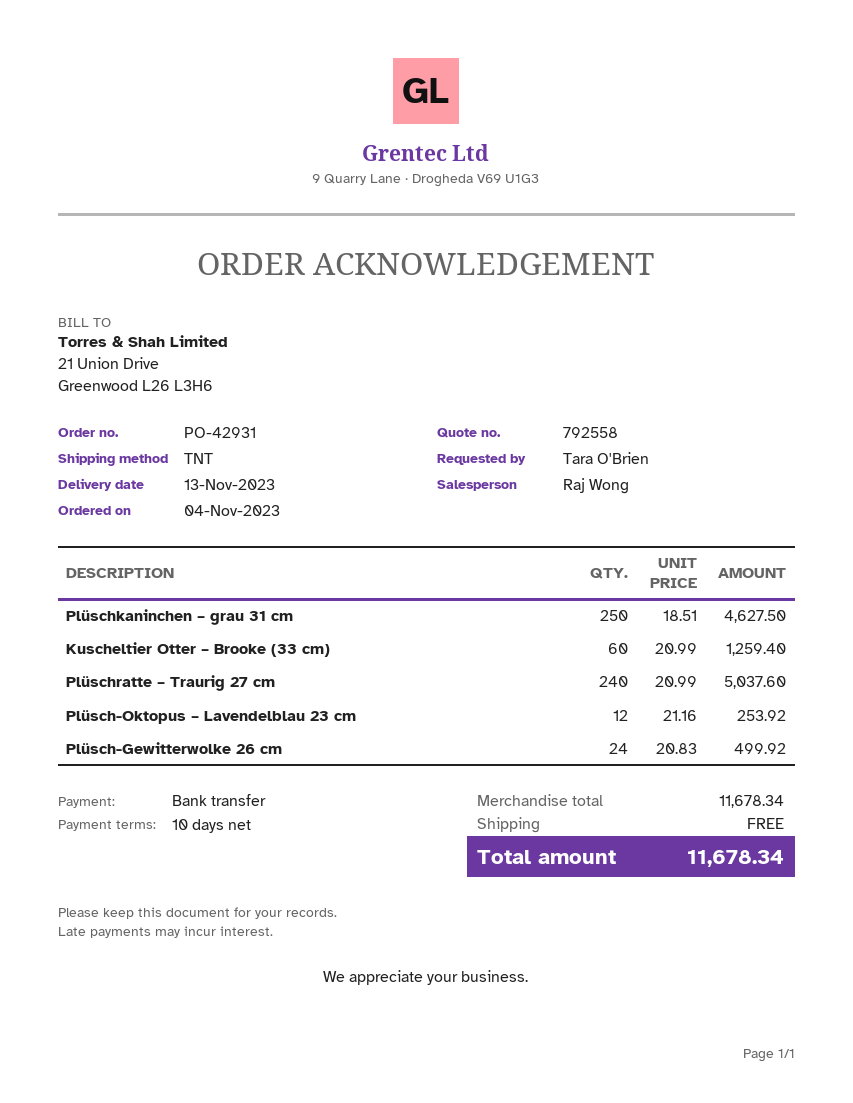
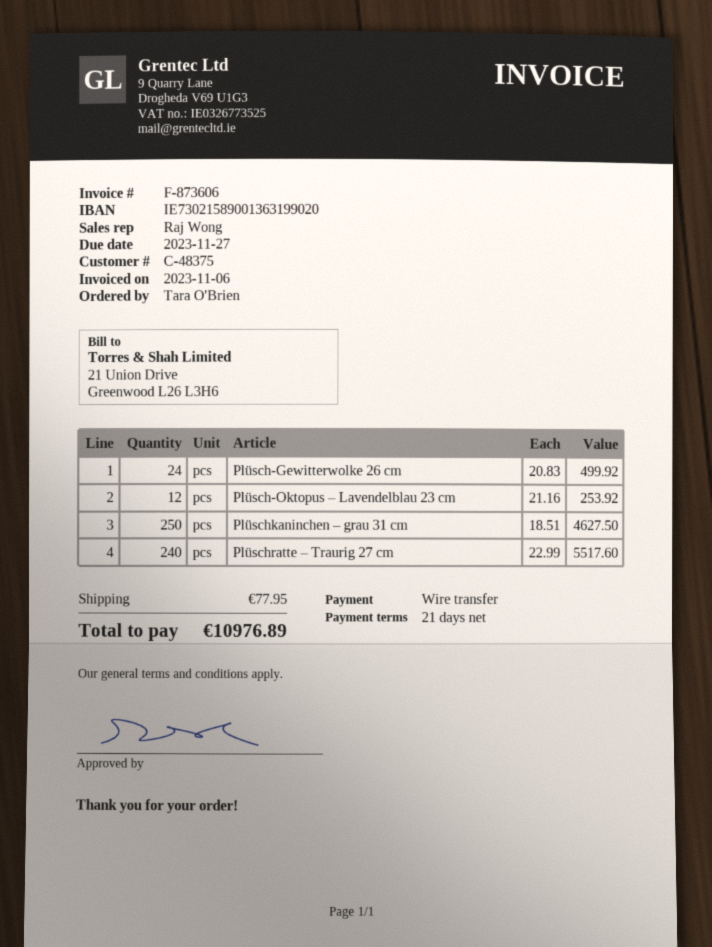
payment terms: 10 days -> 21 days
Kuscheltier Otter – Brooke (33 cm): 60 x 20.99 = 1259.40 -> none
Plüschratte – Traurig 27 cm: 240 x 20.99 = 5037.60 -> 240 x 22.99 = 5517.60
shipping: 0.00 -> 77.95
total: 11678.34 -> 10976.89

